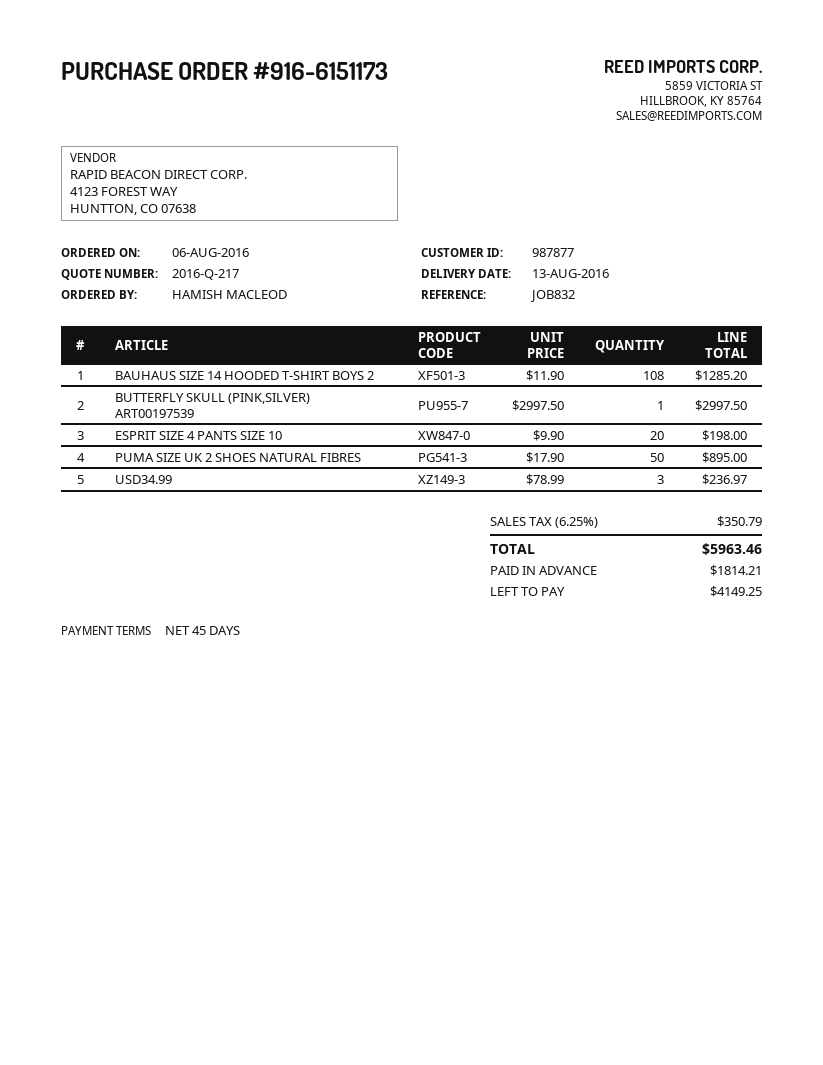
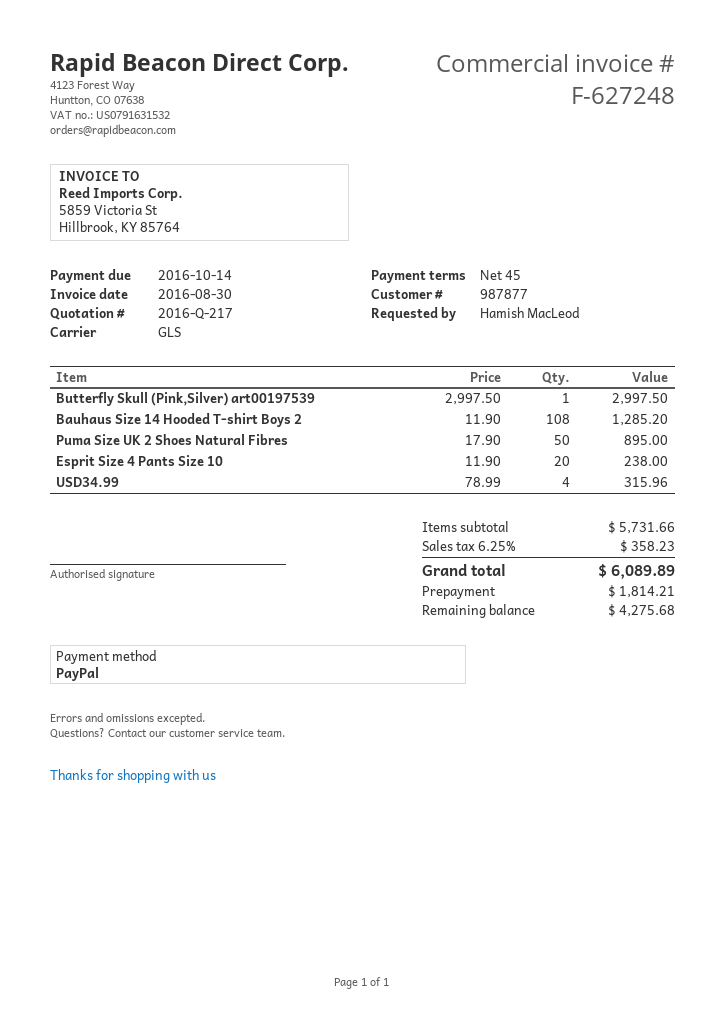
ESPRIT SIZE 4 PANTS SIZE 10: 20 x 9.90 = 198.00 -> 20 x 11.90 = 238.00
USD34.99: 3 x 78.99 = 236.97 -> 4 x 78.99 = 315.96
tax: 6.25% = 350.79 -> 6.25% = 358.23
total: 5963.46 -> 6089.89
balance: 4149.25 -> 4275.68

